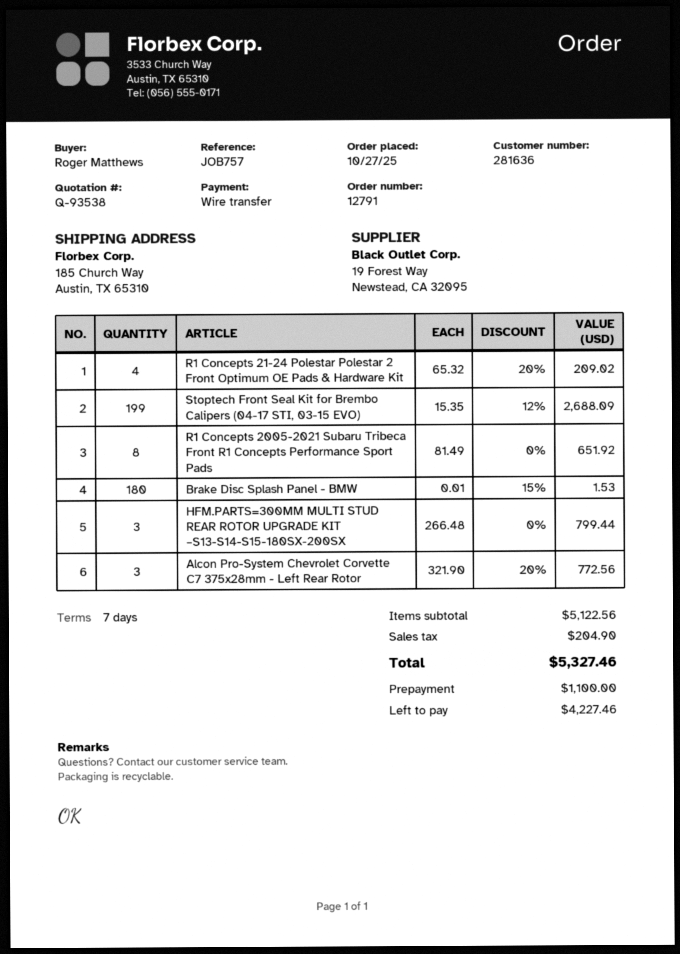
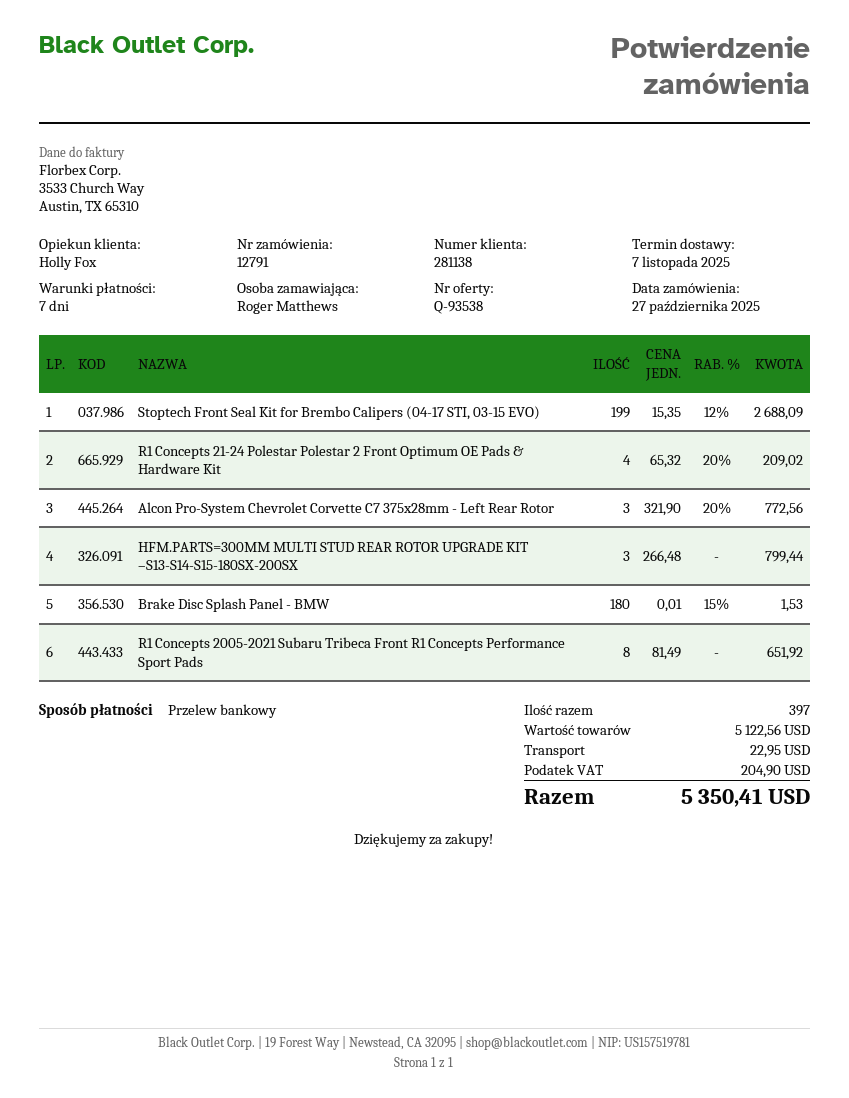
customer number: 281636 -> 281138
shipping: none -> 22.95
total: 5327.46 -> 5350.41

